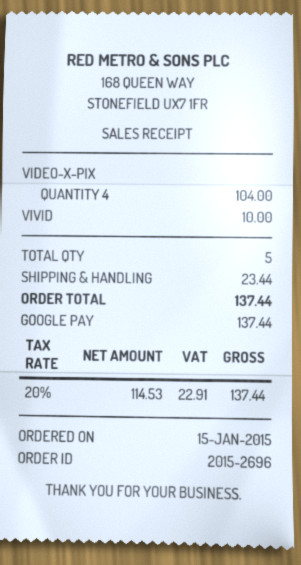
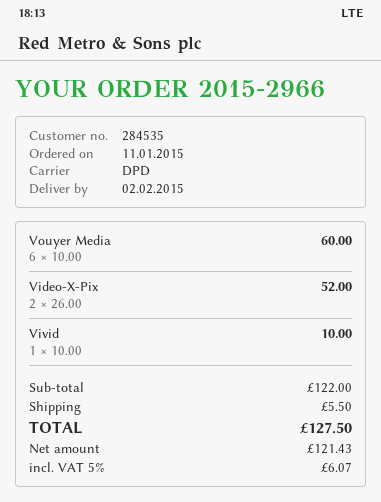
order number: 2015-2696 -> 2015-2966
order date: 2015-01-15 -> 2015-01-11
VIDEO-X-PIX: 4 for 104.00 -> 2 for 52.00
Vouyer Media: none -> 6 for 60.00
shipping: 23.44 -> 5.50
net: 114.53 -> 121.43
tax: 20% = 22.91 -> 5% = 6.07
total: 137.44 -> 127.50

